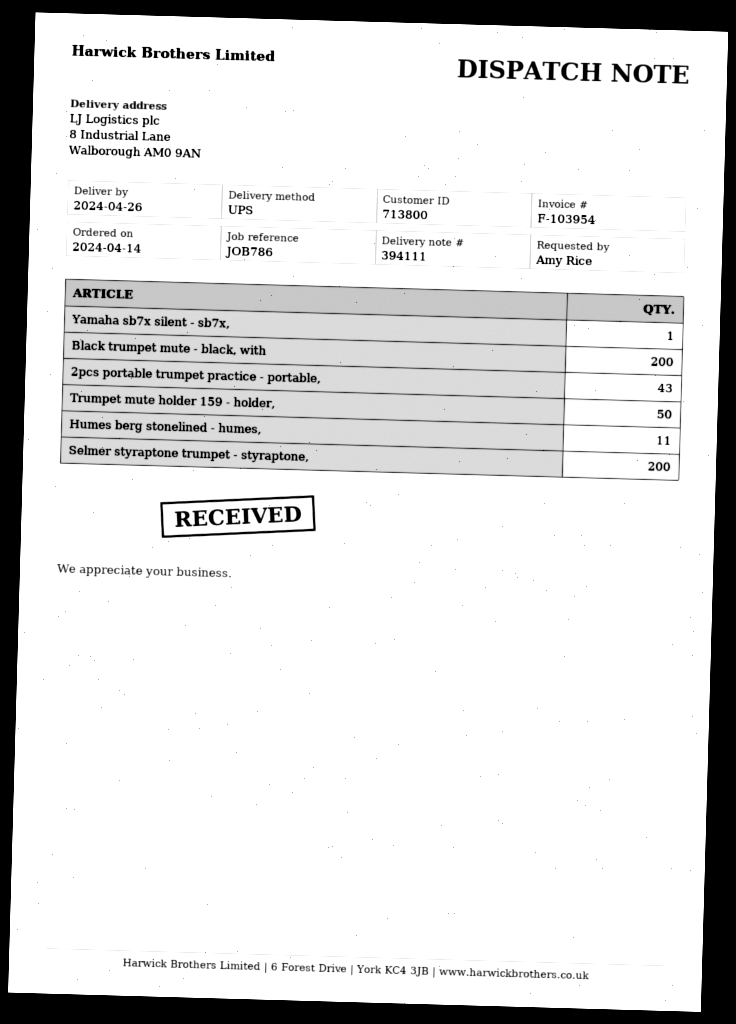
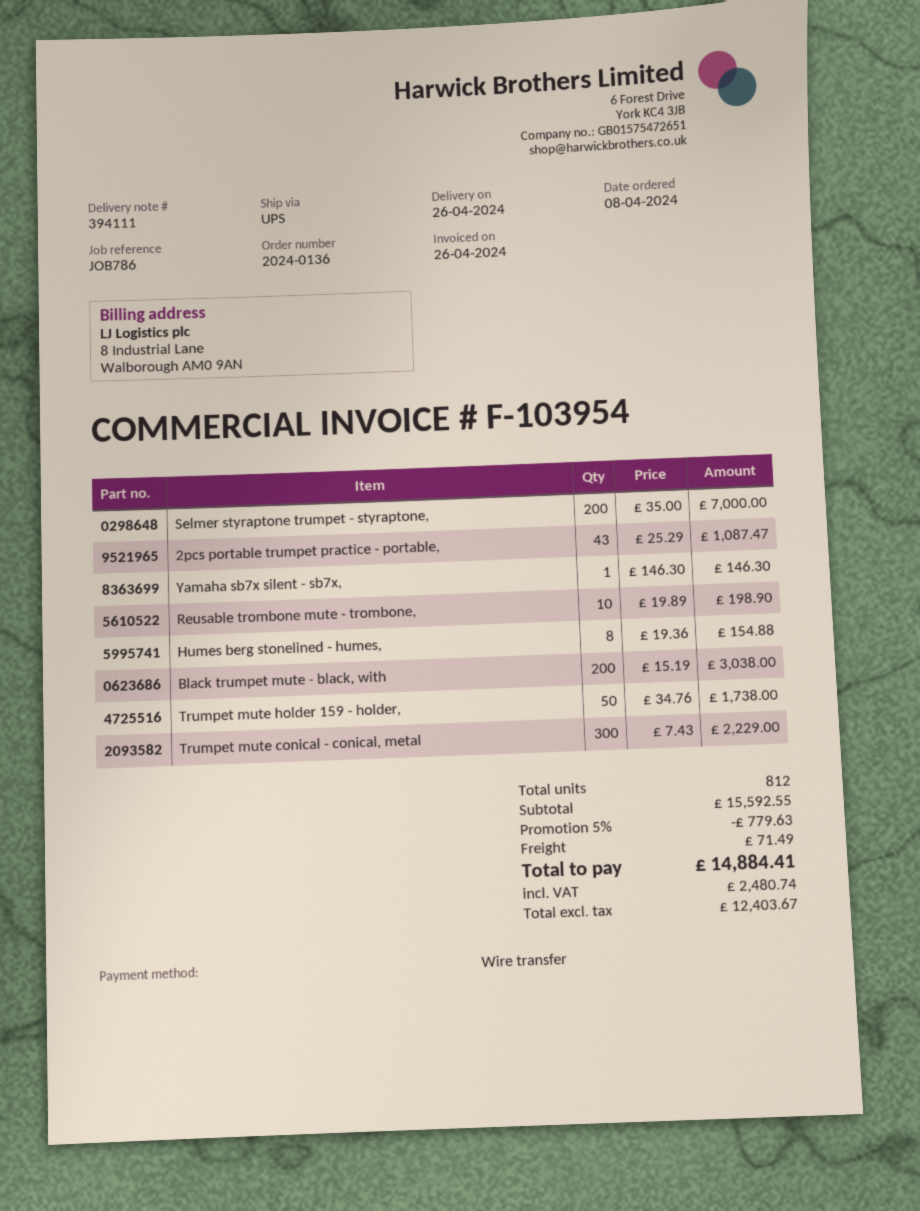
order date: 2024-04-14 -> 2024-04-08
Humes berg stonelined - humes,: 11 -> 8
Reusable trombone mute - trombone,: none -> 10
Trumpet mute conical - conical, metal: none -> 300

